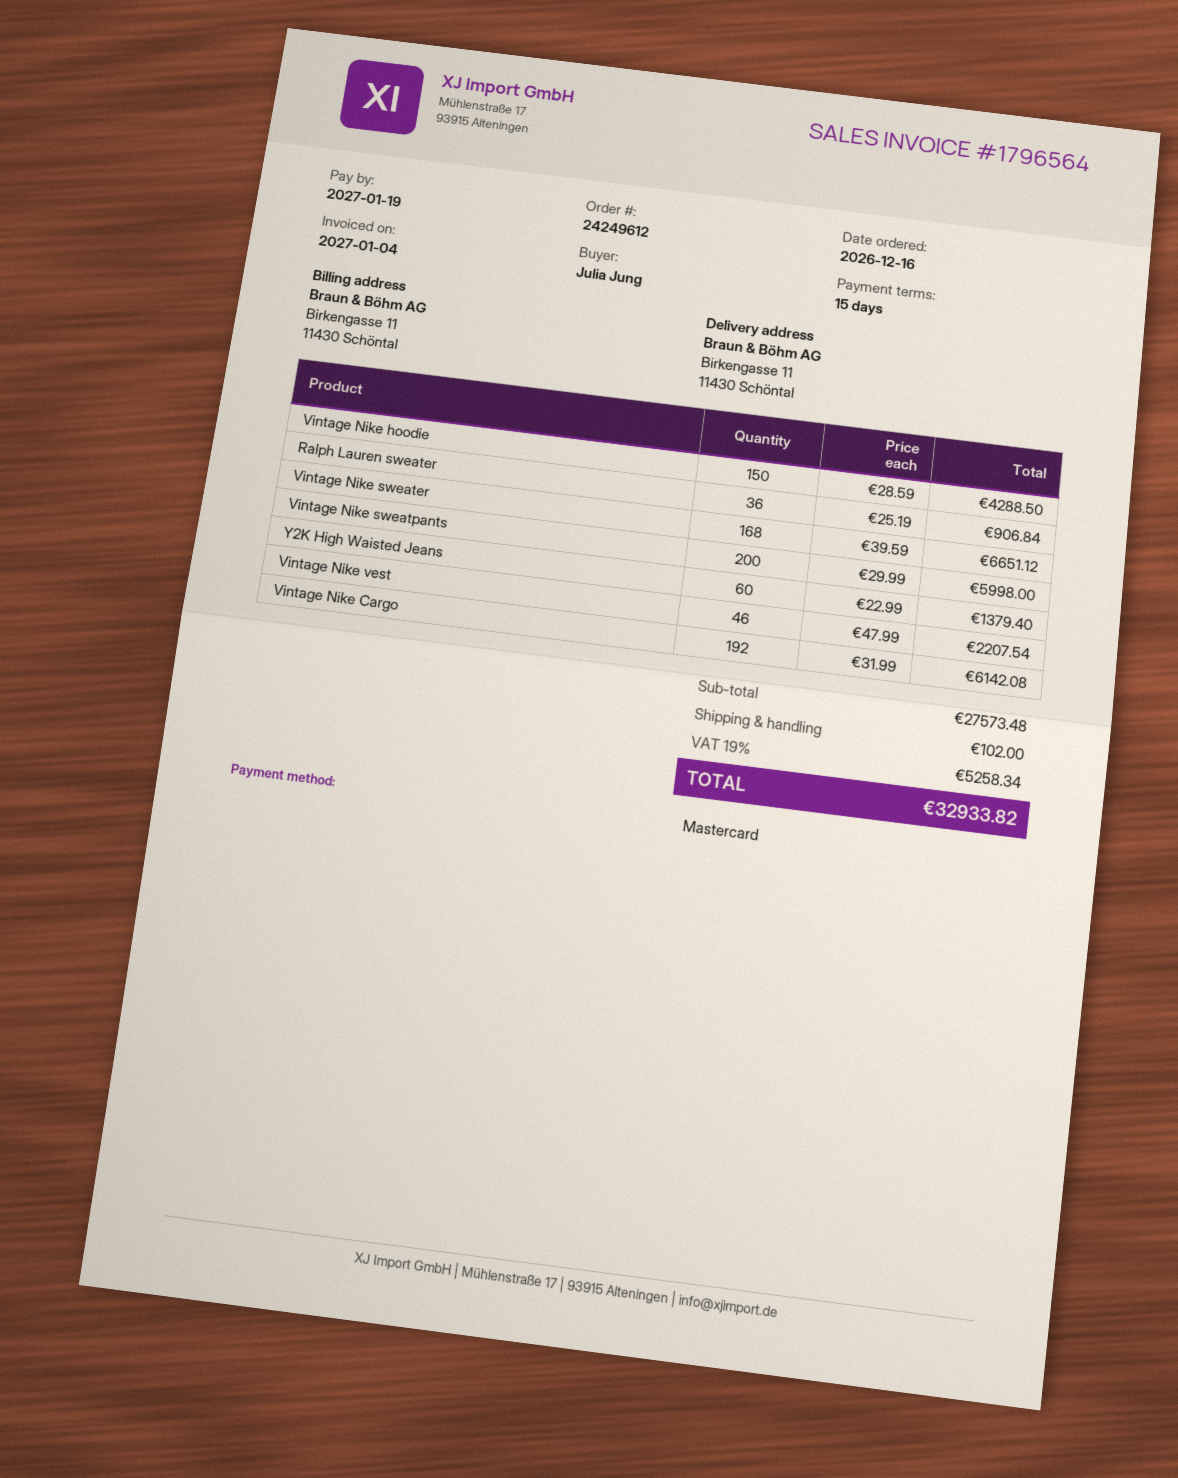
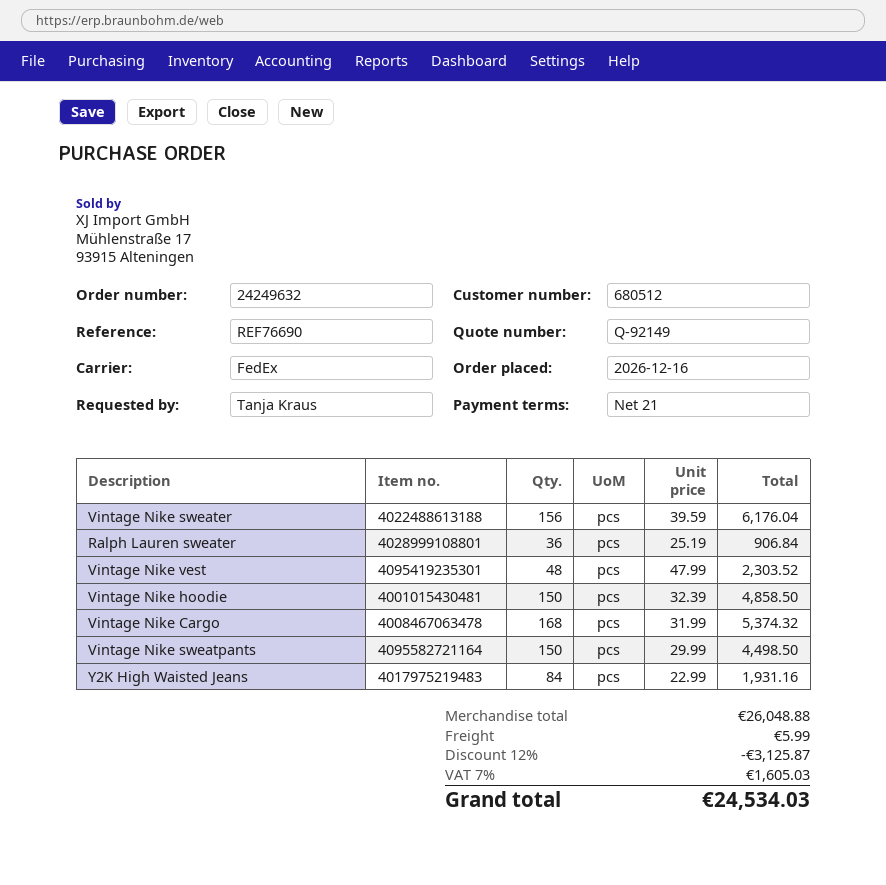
order number: 24249612 -> 24249632
payment terms: 15 days -> 21 days
ordered by: Julia Jung -> Tanja Kraus
Vintage Nike hoodie: 150 x 28.59 = 4288.50 -> 150 x 32.39 = 4858.50
Vintage Nike sweater: 168 x 39.59 = 6651.12 -> 156 x 39.59 = 6176.04
Vintage Nike sweatpants: 200 x 29.99 = 5998.00 -> 150 x 29.99 = 4498.50
Y2K High Waisted Jeans: 60 x 22.99 = 1379.40 -> 84 x 22.99 = 1931.16
Vintage Nike vest: 46 x 47.99 = 2207.54 -> 48 x 47.99 = 2303.52
Vintage Nike Cargo: 192 x 31.99 = 6142.08 -> 168 x 31.99 = 5374.32
subtotal: 27573.48 -> 26048.88
discount: none -> 12% = 3125.87
shipping: 102.00 -> 5.99
tax: 19% = 5258.34 -> 7% = 1605.03
total: 32933.82 -> 24534.03

